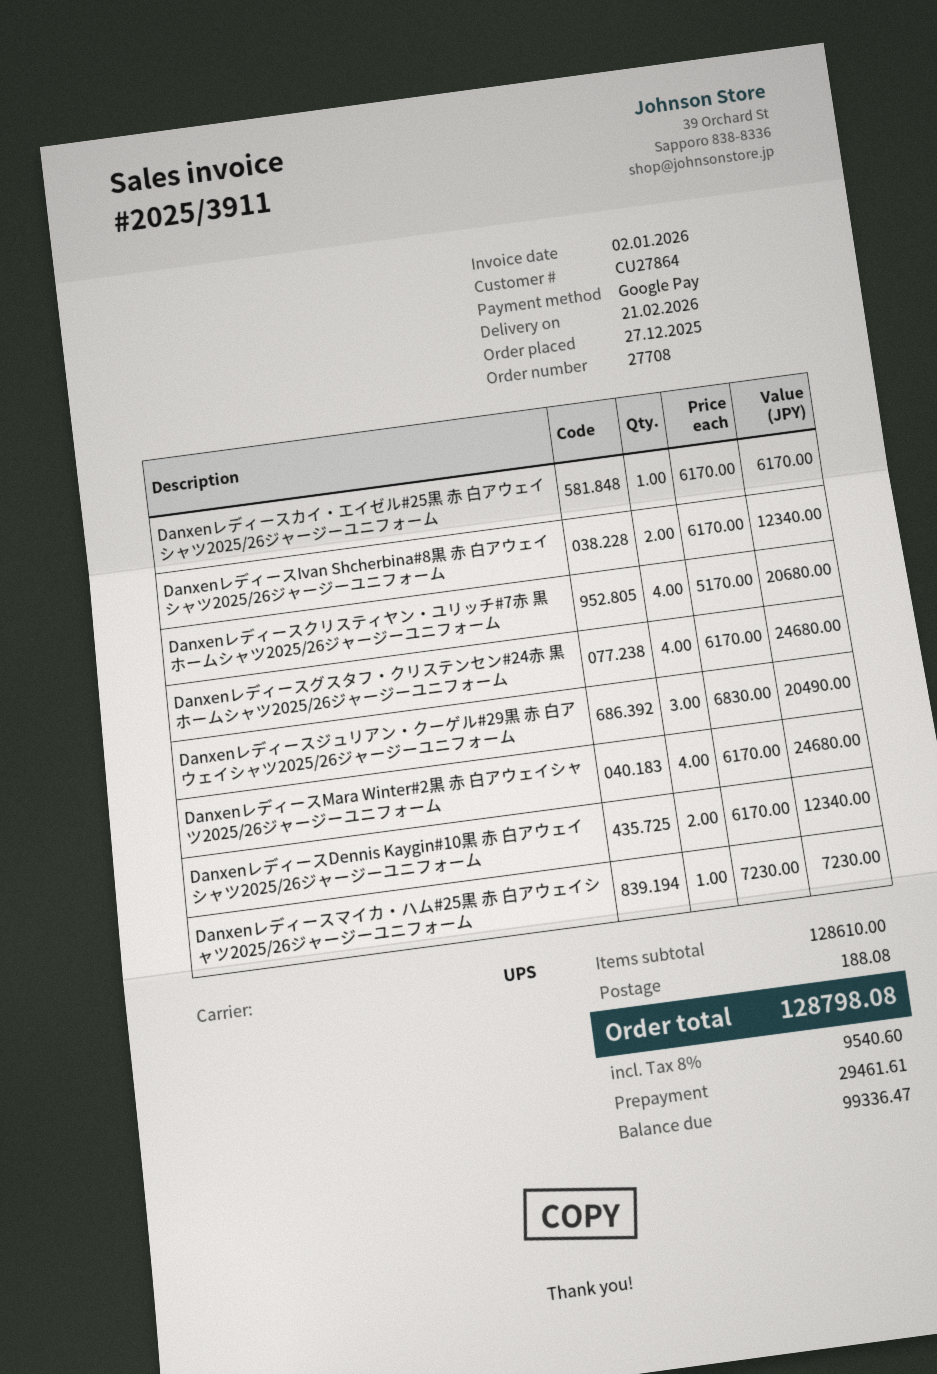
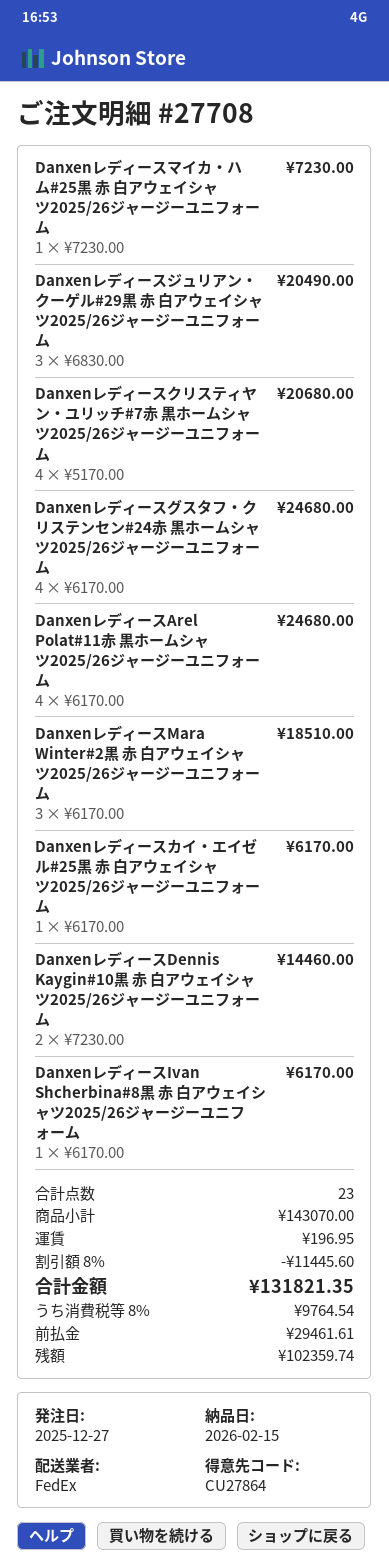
delivery date: 2026-02-21 -> 2026-02-15
shipping method: UPS -> FedEx
DanxenレディースIvan Shcherbina#8黒 赤 白アウェイシャツ2025/26ジャージーユニフォーム: 2 x 6170.00 = 12340.00 -> 1 x 6170.00 = 6170.00
DanxenレディースMara Winter#2黒 赤 白アウェイシャツ2025/26ジャージーユニフォーム: 4 x 6170.00 = 24680.00 -> 3 x 6170.00 = 18510.00
DanxenレディースDennis Kaygin#10黒 赤 白アウェイシャツ2025/26ジャージーユニフォーム: 2 x 6170.00 = 12340.00 -> 2 x 7230.00 = 14460.00
DanxenレディースArel Polat#11赤 黒ホームシャツ2025/26ジャージーユニフォーム: none -> 4 x 6170.00 = 24680.00
subtotal: 128610.00 -> 143070.00
discount: none -> 8% = 11445.60
shipping: 188.08 -> 196.95
tax: 8% = 9540.60 -> 8% = 9764.54
total: 128798.08 -> 131821.35
balance: 99336.47 -> 102359.74

